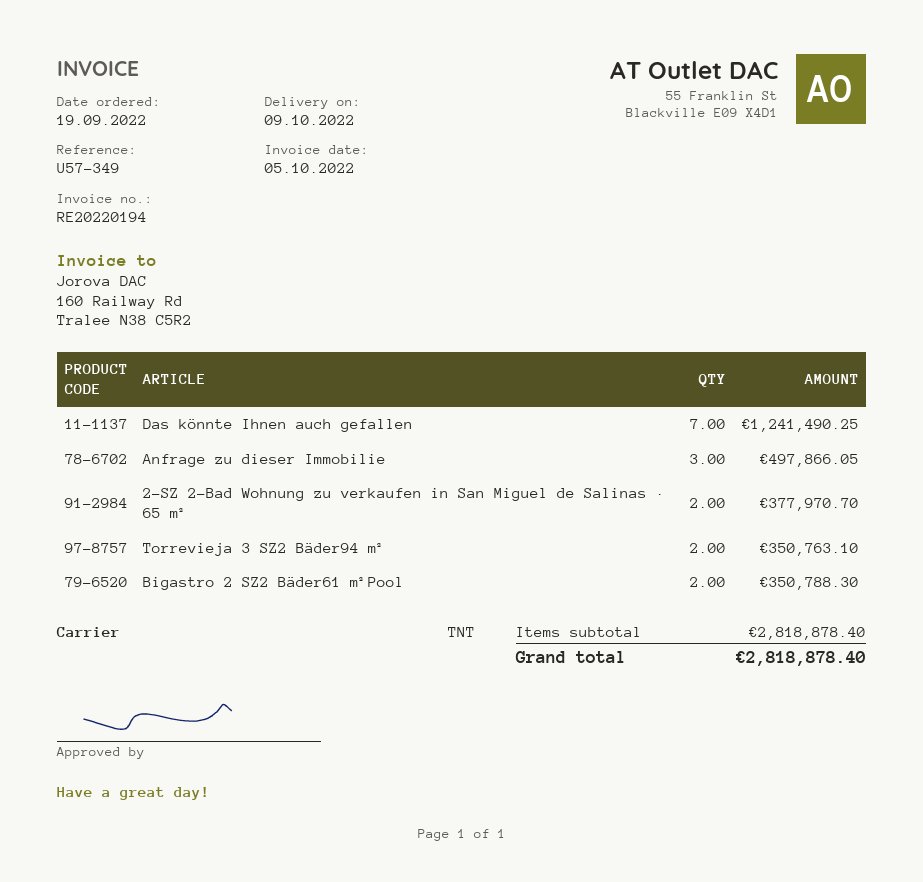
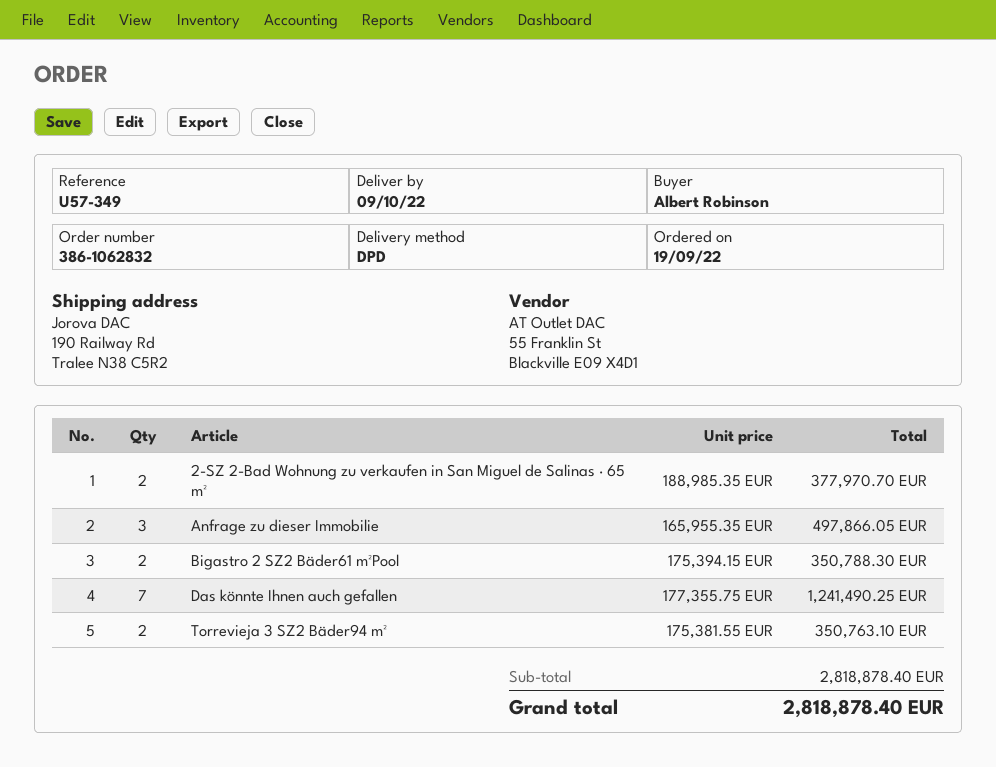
shipping method: TNT -> DPD

